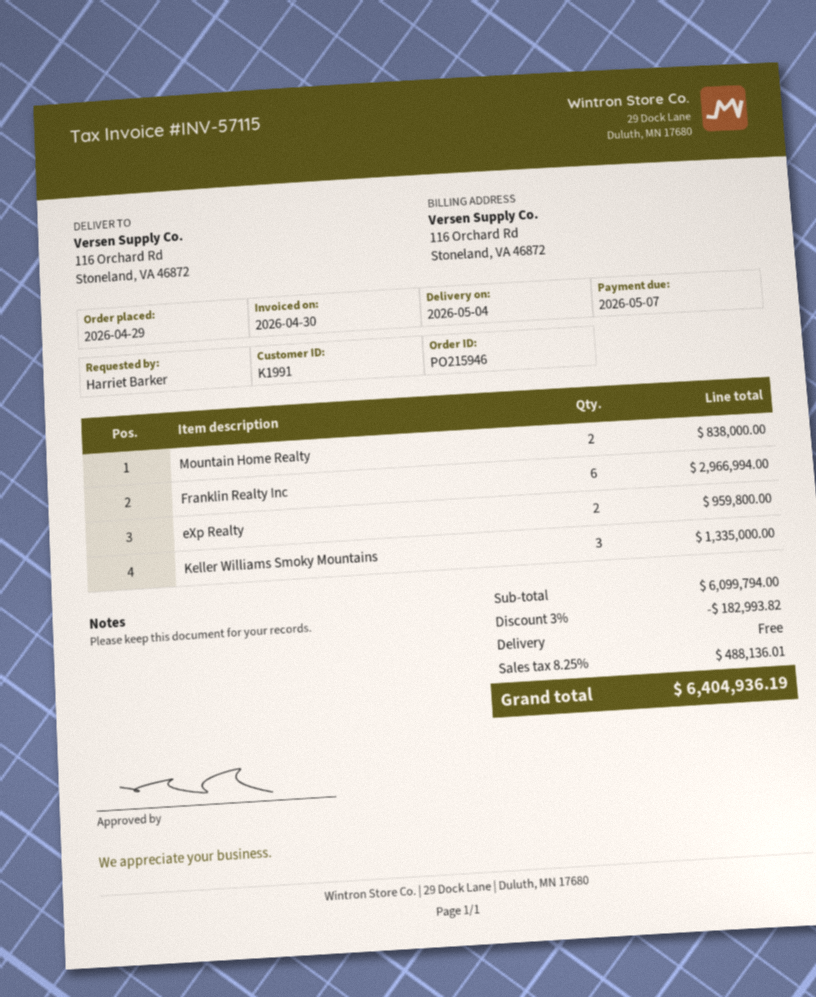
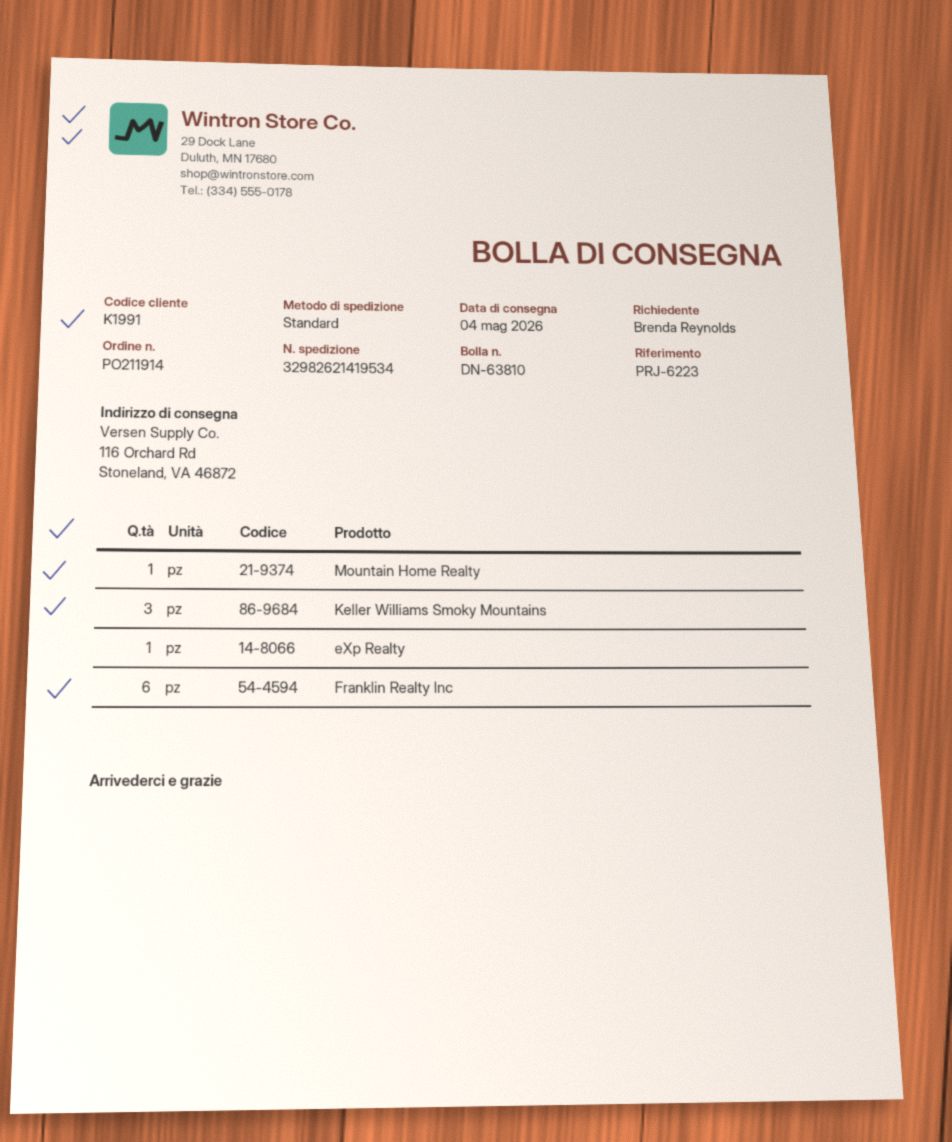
order number: PO215946 -> PO211914
ordered by: Harriet Barker -> Brenda Reynolds
Mountain Home Realty: 2 -> 1
eXp Realty: 2 -> 1

